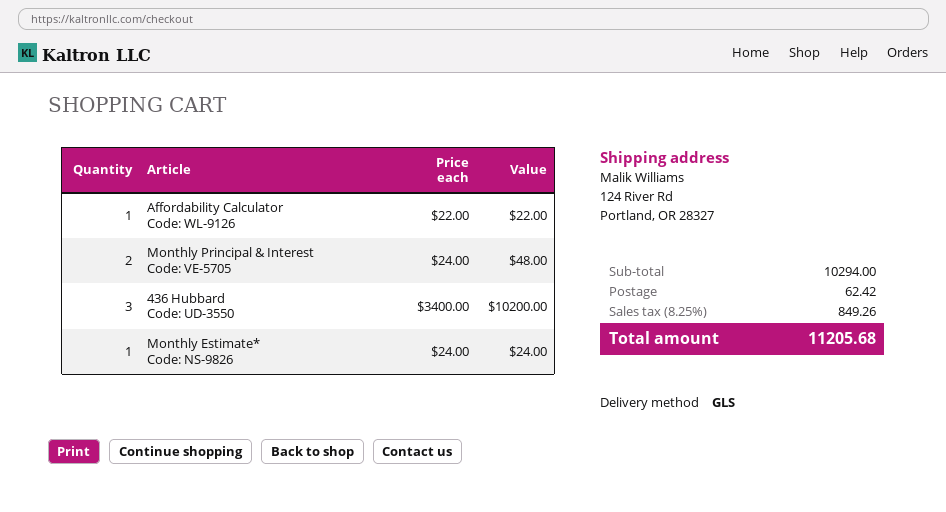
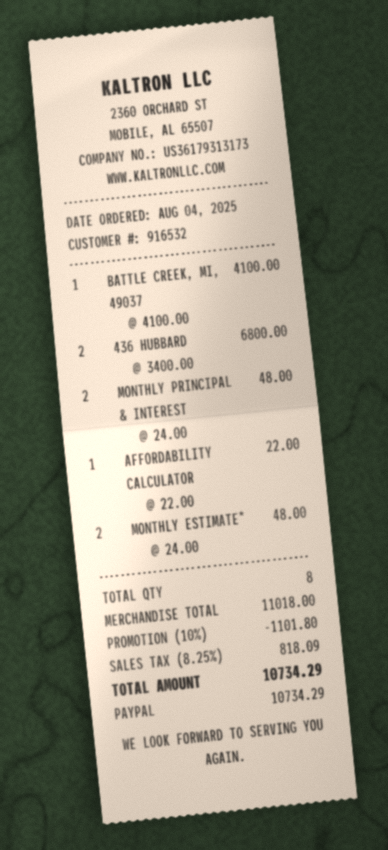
436 Hubbard: 3 x 3400.00 = 10200.00 -> 2 x 3400.00 = 6800.00
Monthly Estimate*: 1 x 24.00 = 24.00 -> 2 x 24.00 = 48.00
BATTLE CREEK, MI, 49037: none -> 1 x 4100.00 = 4100.00
subtotal: 10294.00 -> 11018.00
discount: none -> 10% = 1101.80
shipping: 62.42 -> none
tax: 8.25% = 849.26 -> 8.25% = 818.09
total: 11205.68 -> 10734.29

